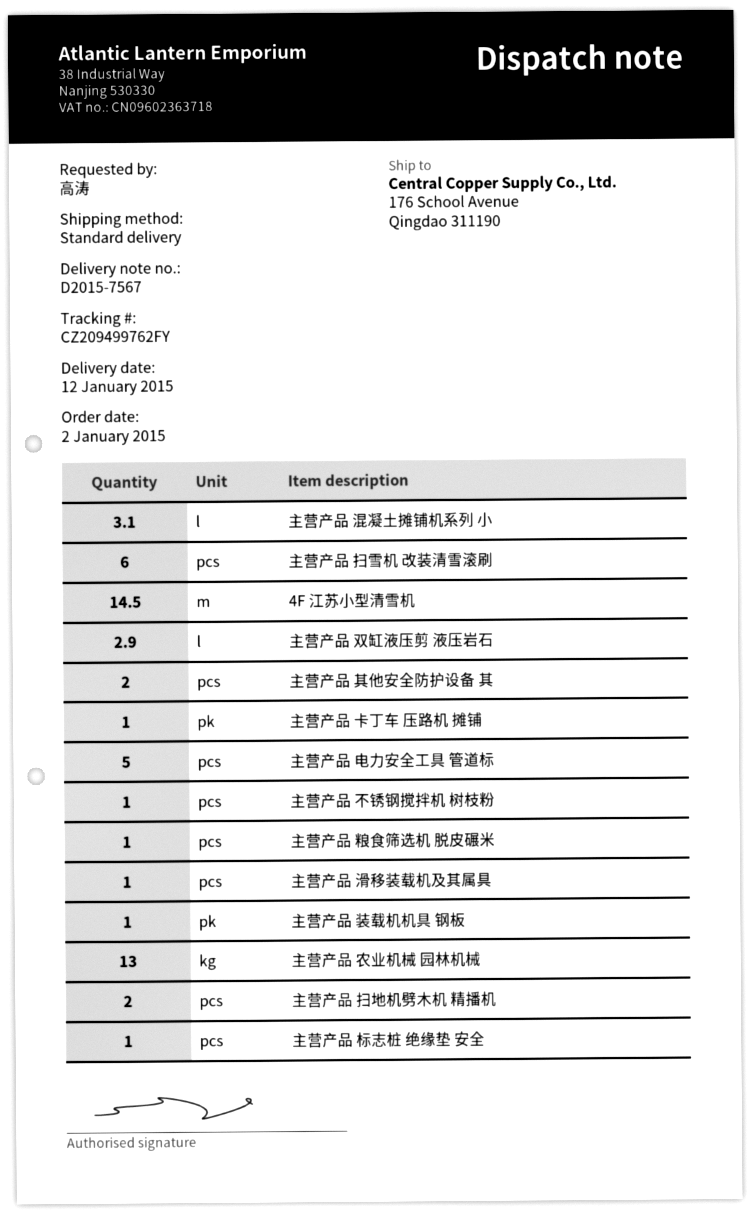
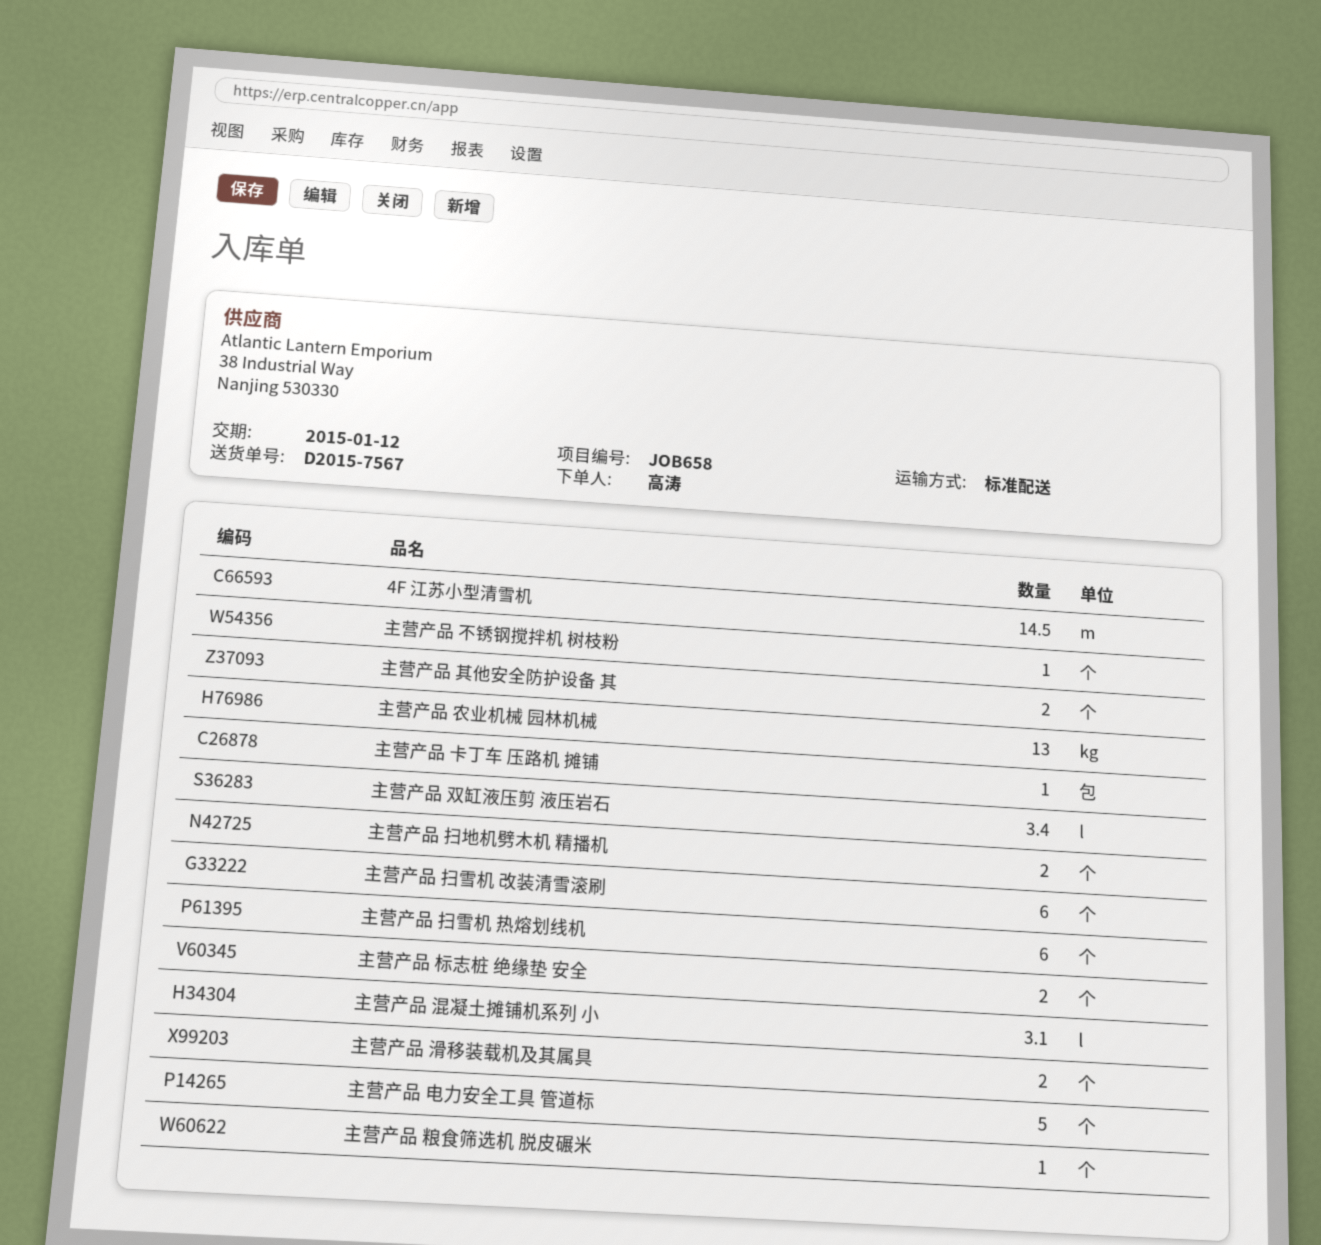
主营产品 双缸液压剪 液压岩石: 2.9 -> 3.4
主营产品 滑移装载机及其属具: 1 -> 2
主营产品 装载机机具 钢板: 1 -> none
主营产品 标志桩 绝缘垫 安全: 1 -> 2
主营产品 扫雪机 热熔划线机: none -> 6

